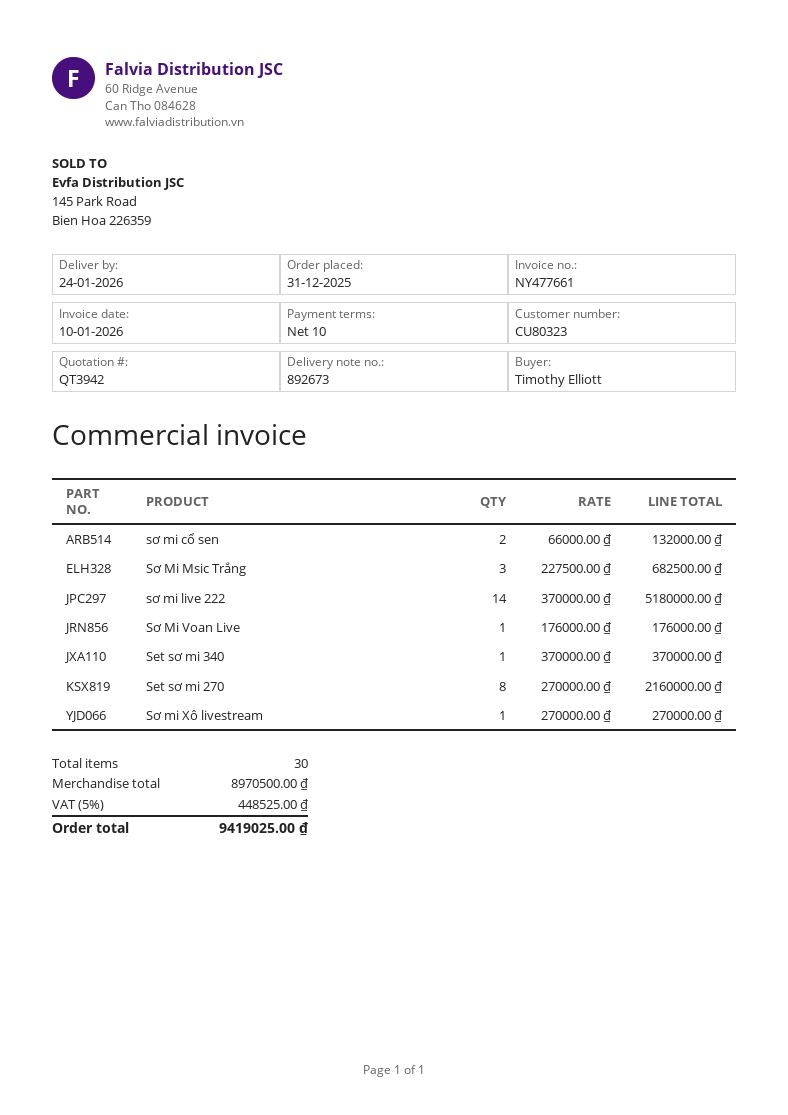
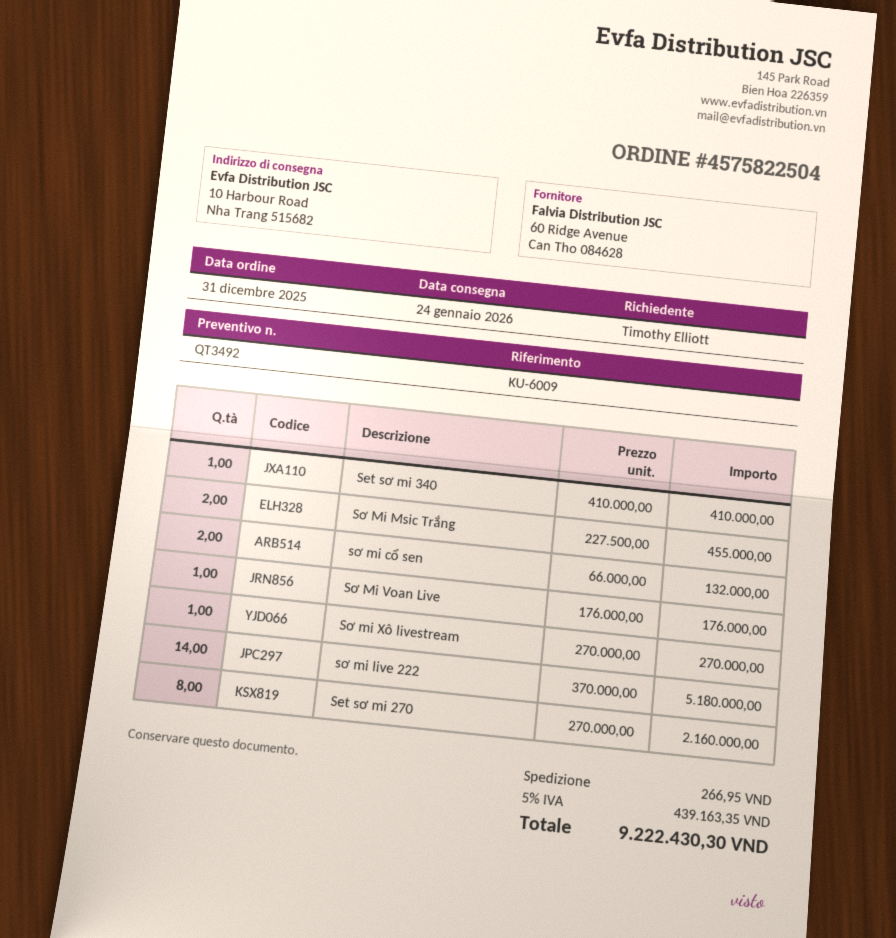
quote number: QT3942 -> QT3492
Sơ Mi Msic Trắng: 3 x 227500.00 = 682500.00 -> 2 x 227500.00 = 455000.00
Set sơ mi 340: 1 x 370000.00 = 370000.00 -> 1 x 410000.00 = 410000.00
shipping: none -> 266.95
tax: 5% = 448525.00 -> 5% = 439163.35
total: 9419025.00 -> 9222430.30

